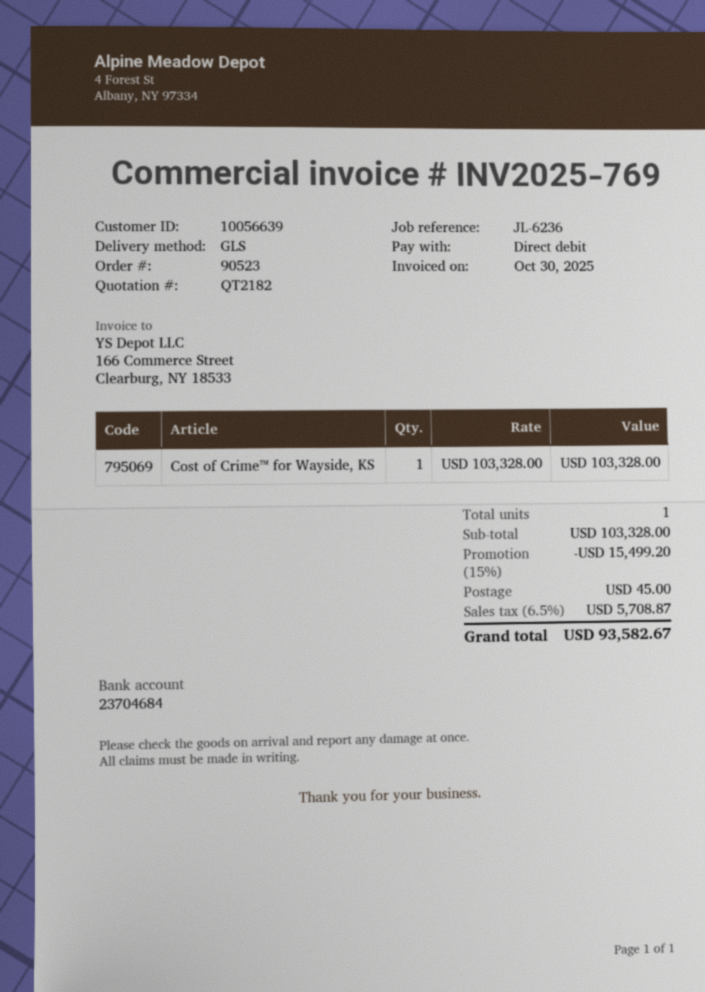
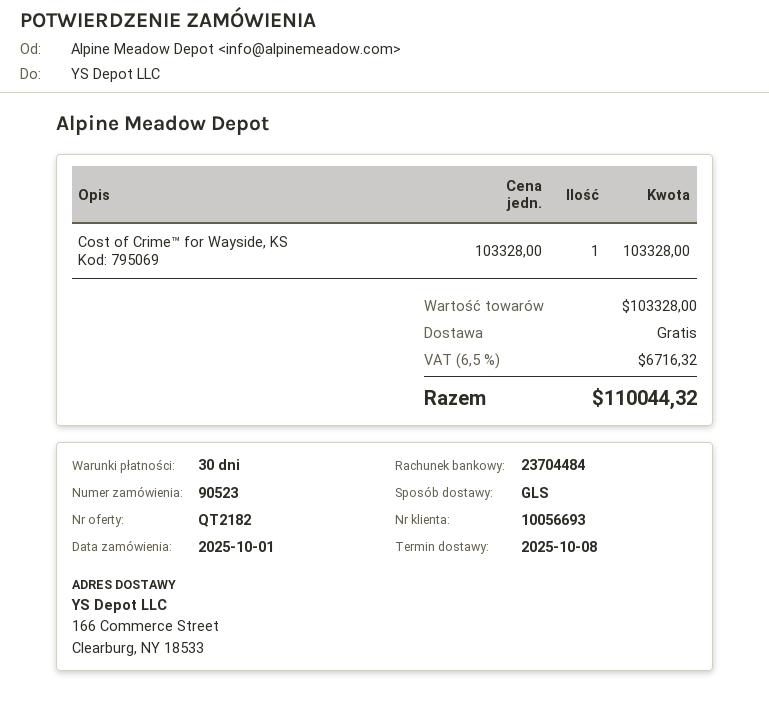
customer number: 10056639 -> 10056693
bank account: 23704684 -> 23704484
discount: 15% = 15499.20 -> none
shipping: 45.00 -> 0.00
tax: 6.5% = 5708.87 -> 6.5% = 6716.32
total: 93582.67 -> 110044.32

